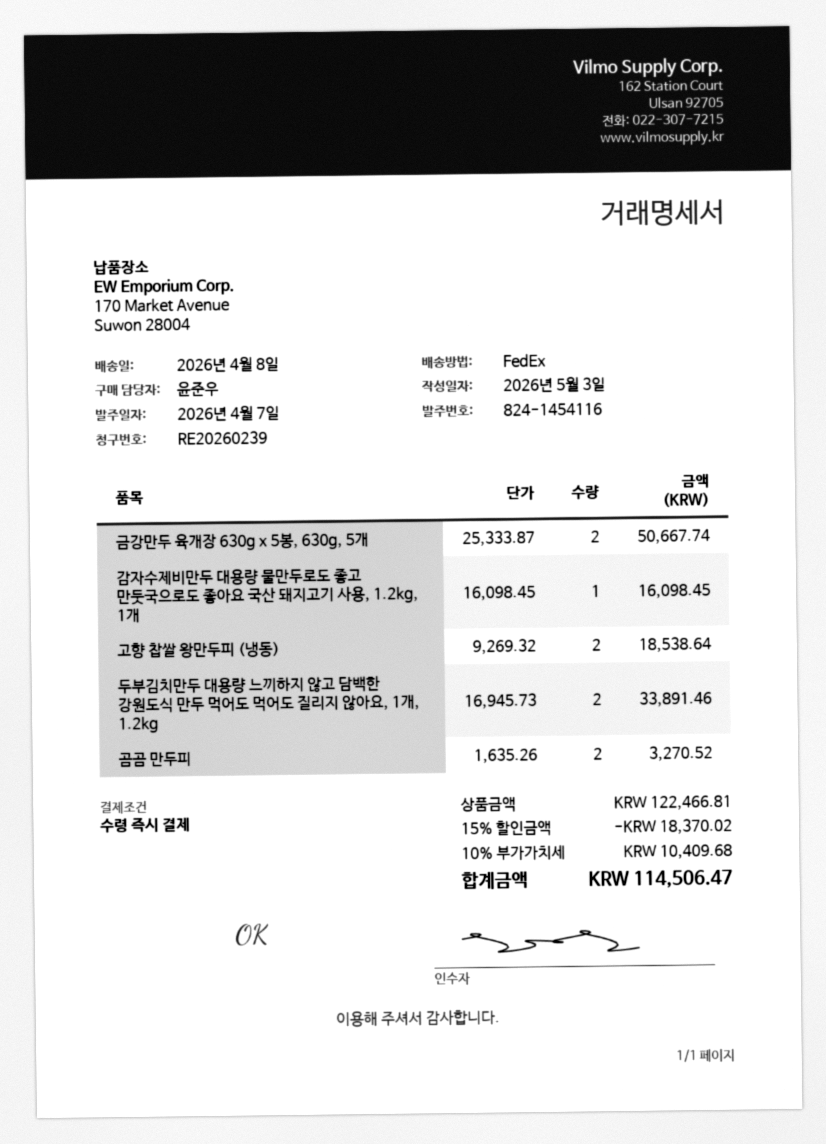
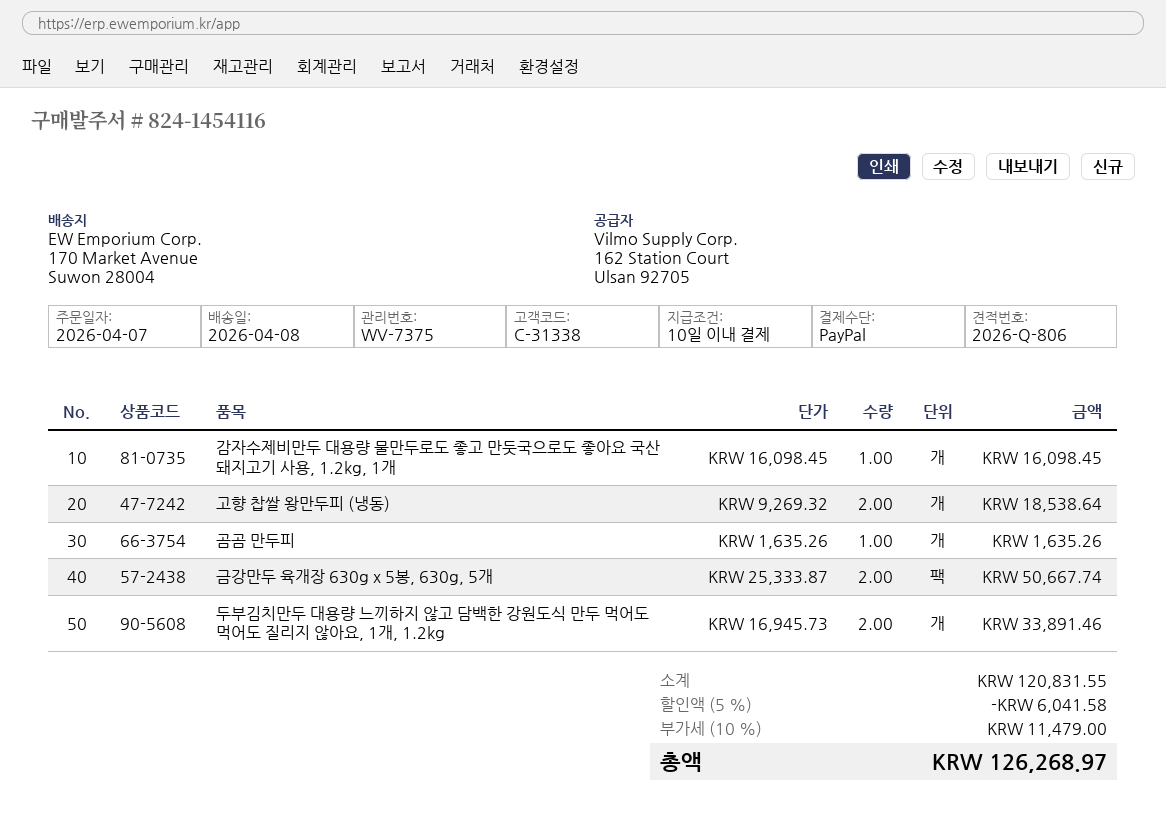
payment terms: on receipt -> 10 days
곰곰 만두피: 2 x 1635.26 = 3270.52 -> 1 x 1635.26 = 1635.26
subtotal: 122466.81 -> 120831.55
discount: 15% = 18370.02 -> 5% = 6041.58
tax: 10% = 10409.68 -> 10% = 11479.00
total: 114506.47 -> 126268.97

